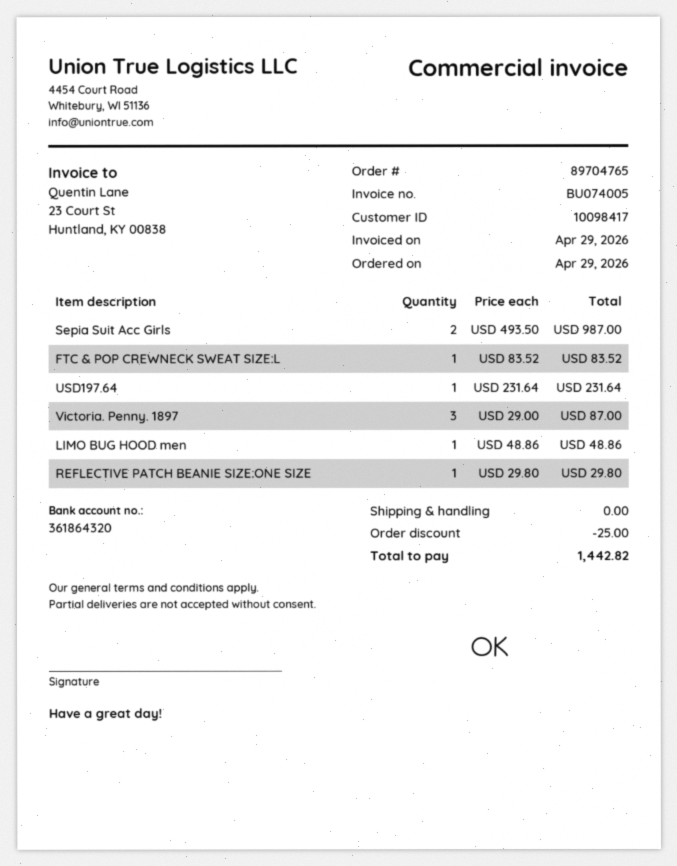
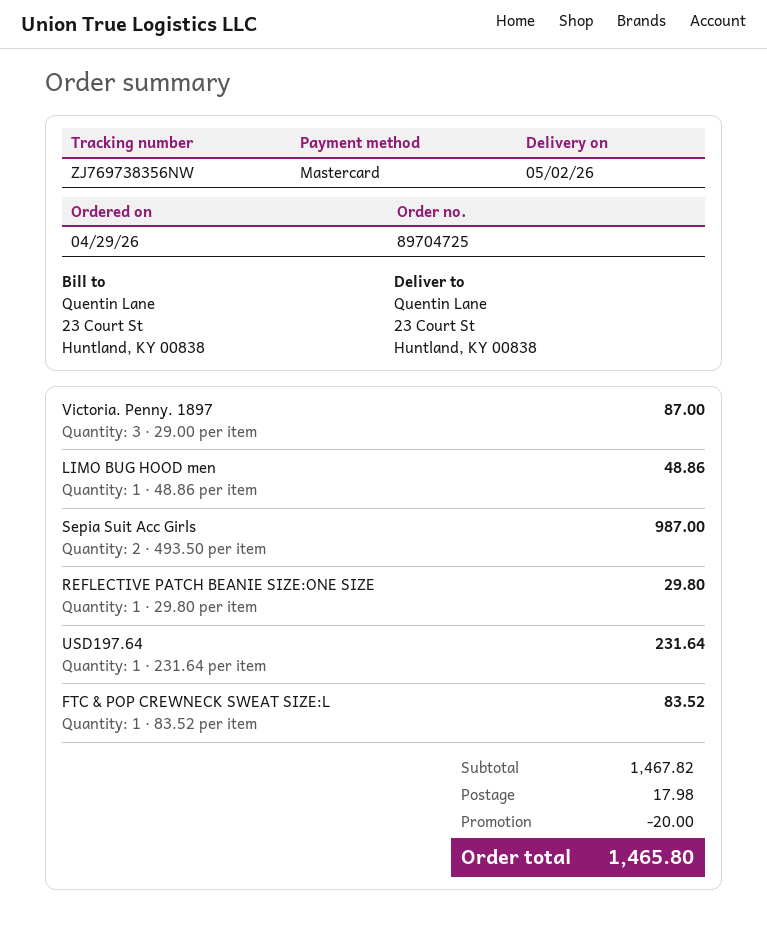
order number: 89704765 -> 89704725
discount: 25.00 -> 20.00
shipping: 0.00 -> 17.98
total: 1442.82 -> 1465.80

